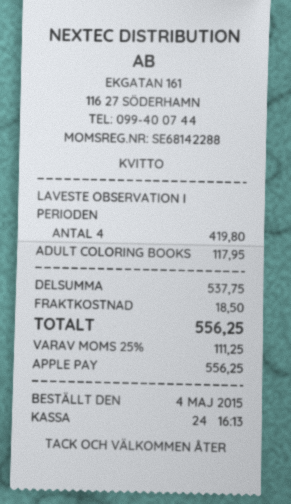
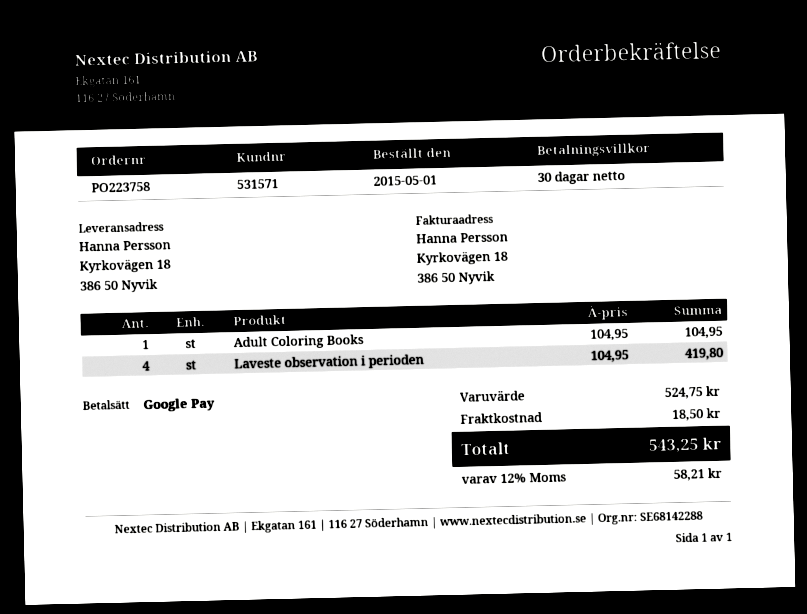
order date: 2015-05-04 -> 2015-05-01
payment method: Apple Pay -> Google Pay
ADULT COLORING BOOKS: 1 for 117.95 -> 1 for 104.95
subtotal: 537.75 -> 524.75
tax: 25% = 111.25 -> 12% = 58.21
total: 556.25 -> 543.25

